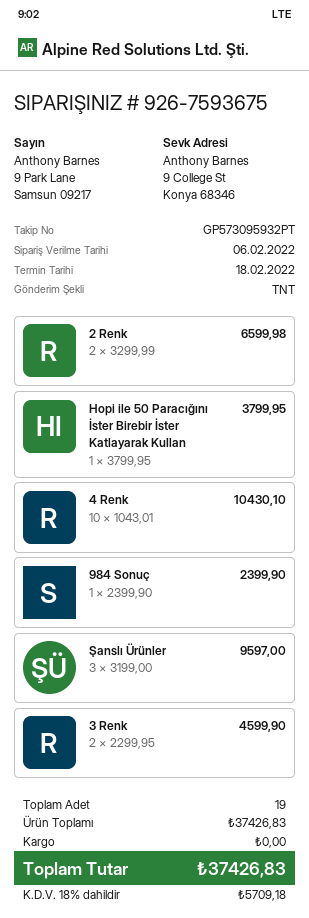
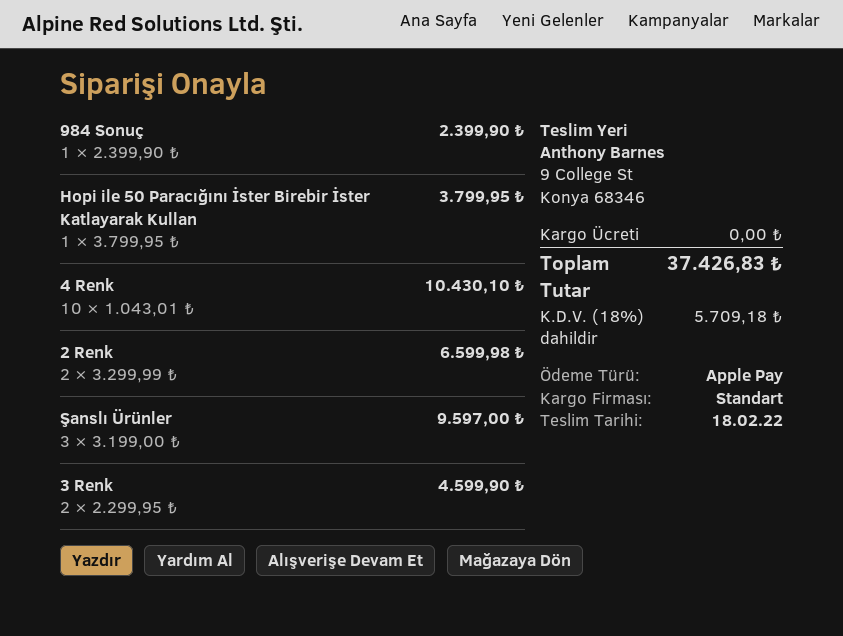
shipping method: TNT -> standard

